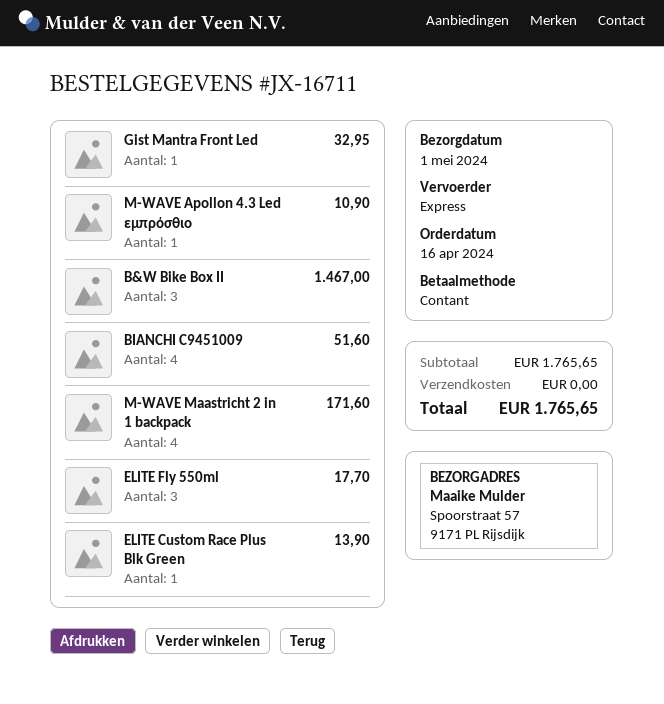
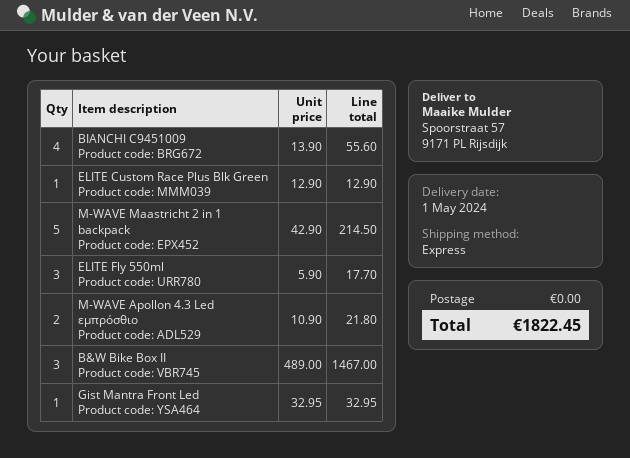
M-WAVE Apollon 4.3 Led εμπρόσθιο: 1 for 10.90 -> 2 for 21.80
BIANCHI C9451009: 4 for 51.60 -> 4 for 55.60
M-WAVE Maastricht 2 in 1 backpack: 4 for 171.60 -> 5 for 214.50
ELITE Custom Race Plus Blk Green: 1 for 13.90 -> 1 for 12.90
total: 1765.65 -> 1822.45

